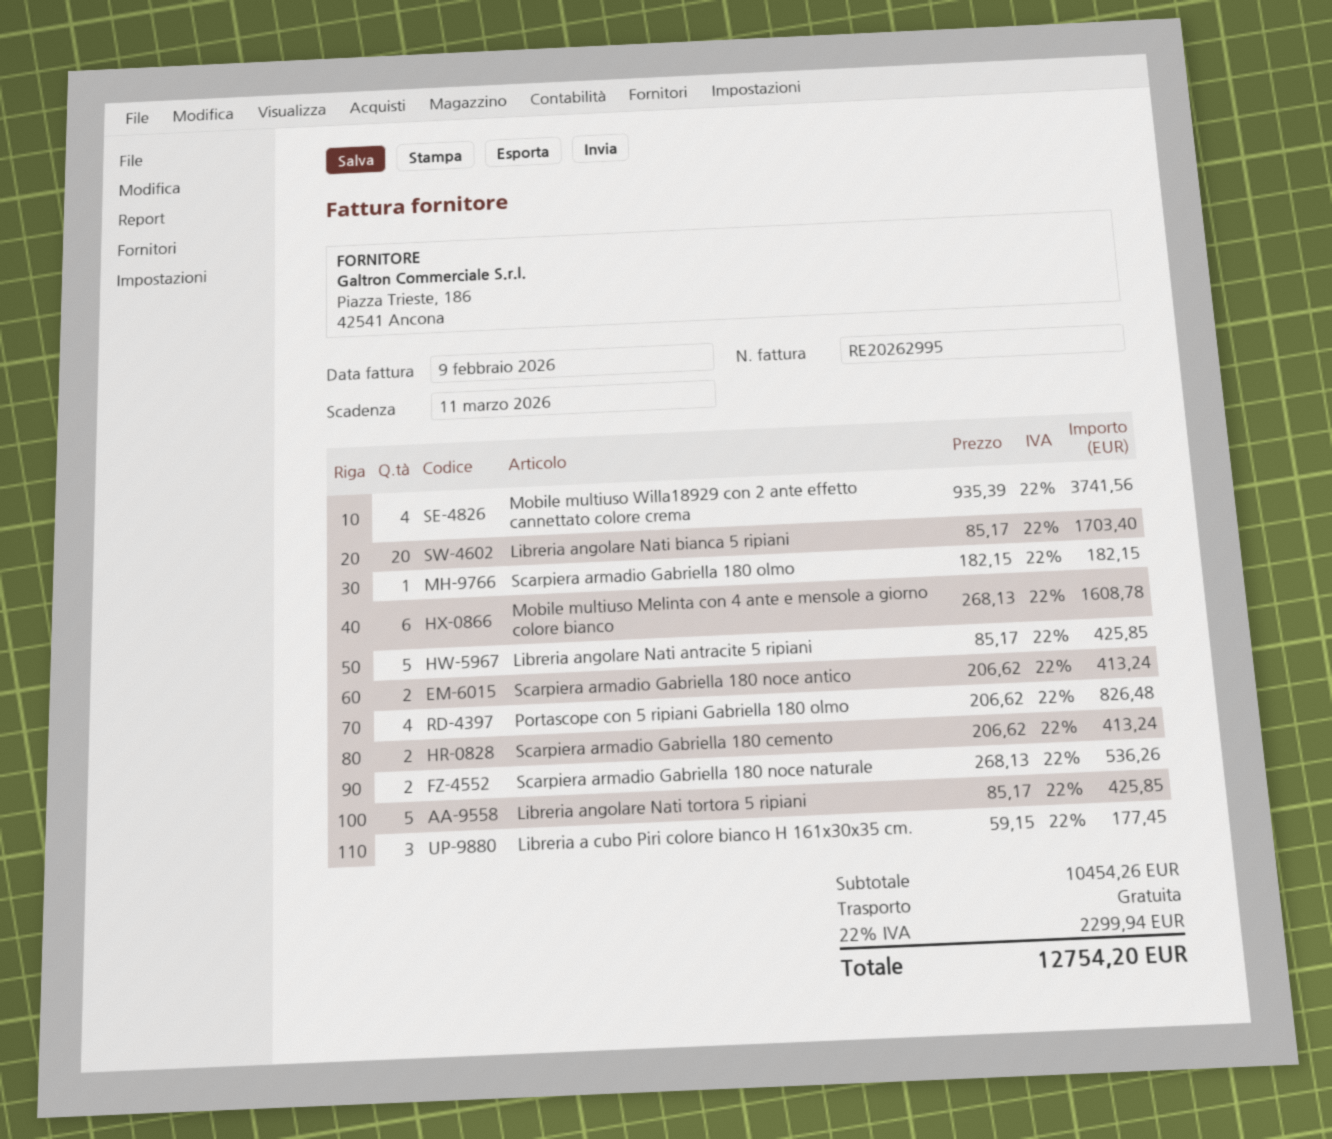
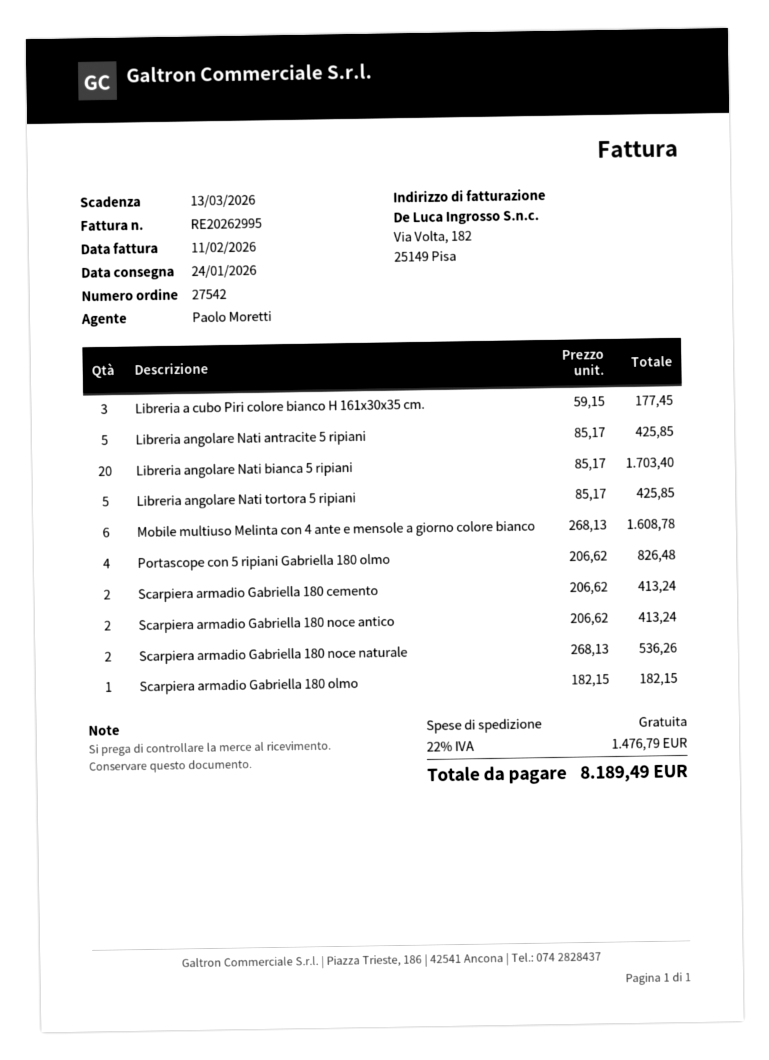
invoice date: 2026-02-09 -> 2026-02-11
due date: 2026-03-11 -> 2026-03-13
Mobile multiuso Willa18929 con 2 ante effetto cannettato colore crema: 4 x 935.39 = 3741.56 -> none
tax: 22% = 2299.94 -> 22% = 1476.79
total: 12754.20 -> 8189.49

